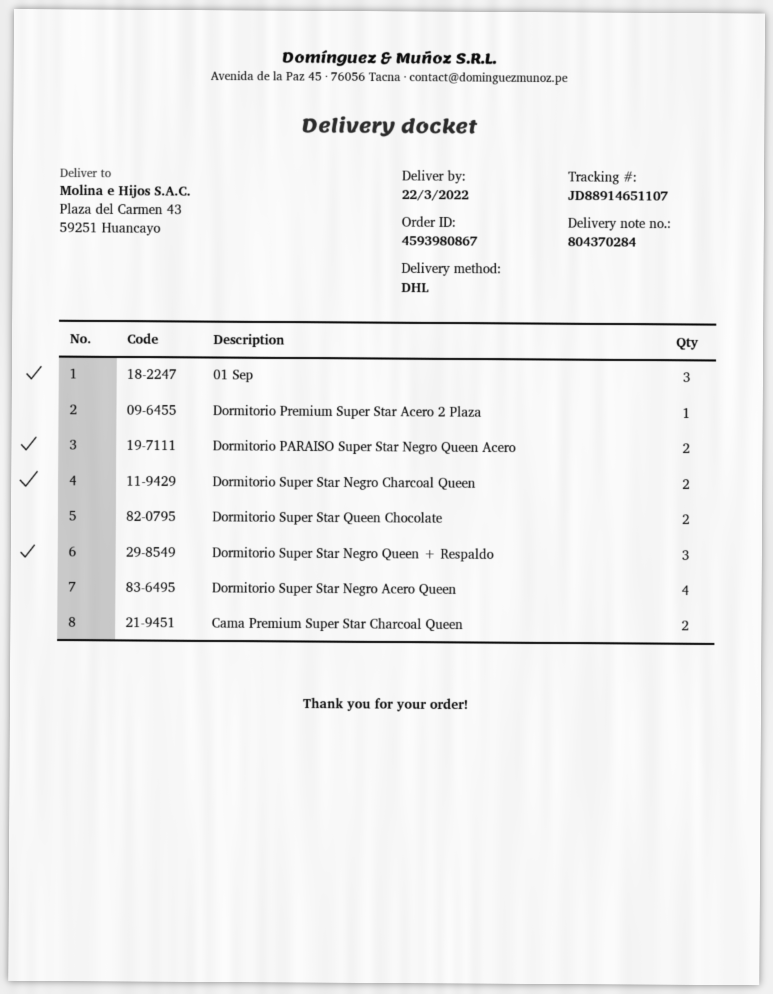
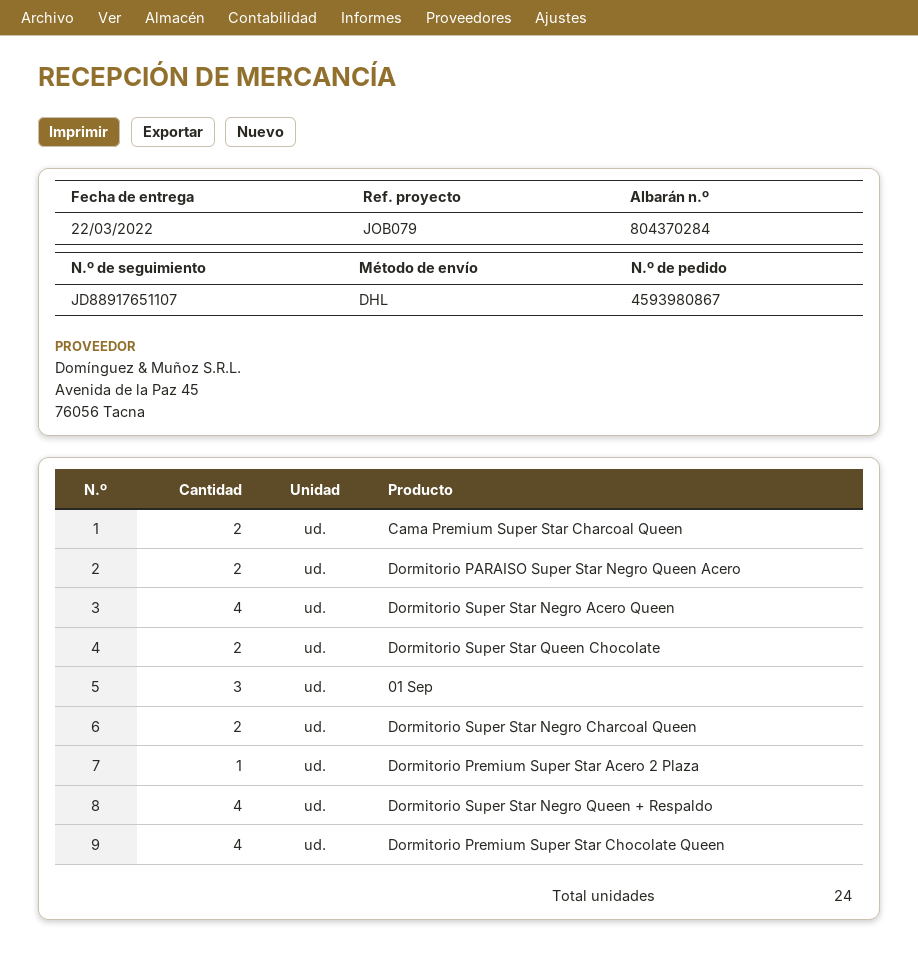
tracking number: JD88914651107 -> JD88917651107
Dormitorio Super Star Negro Queen + Respaldo: 3 -> 4
Dormitorio Premium Super Star Chocolate Queen: none -> 4

